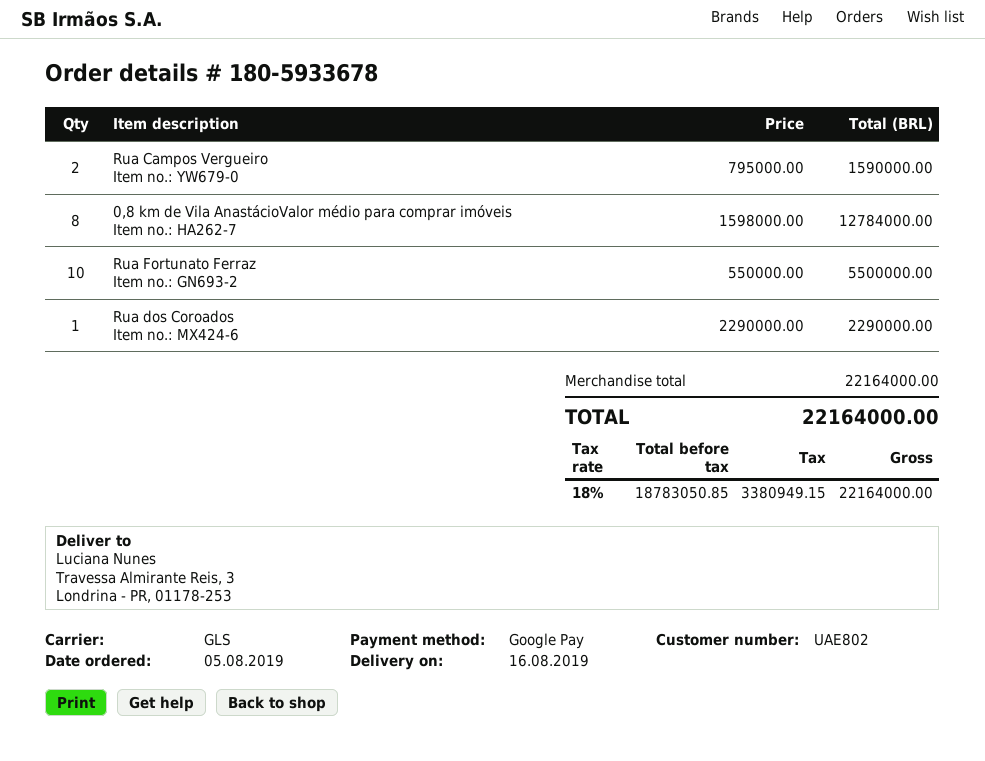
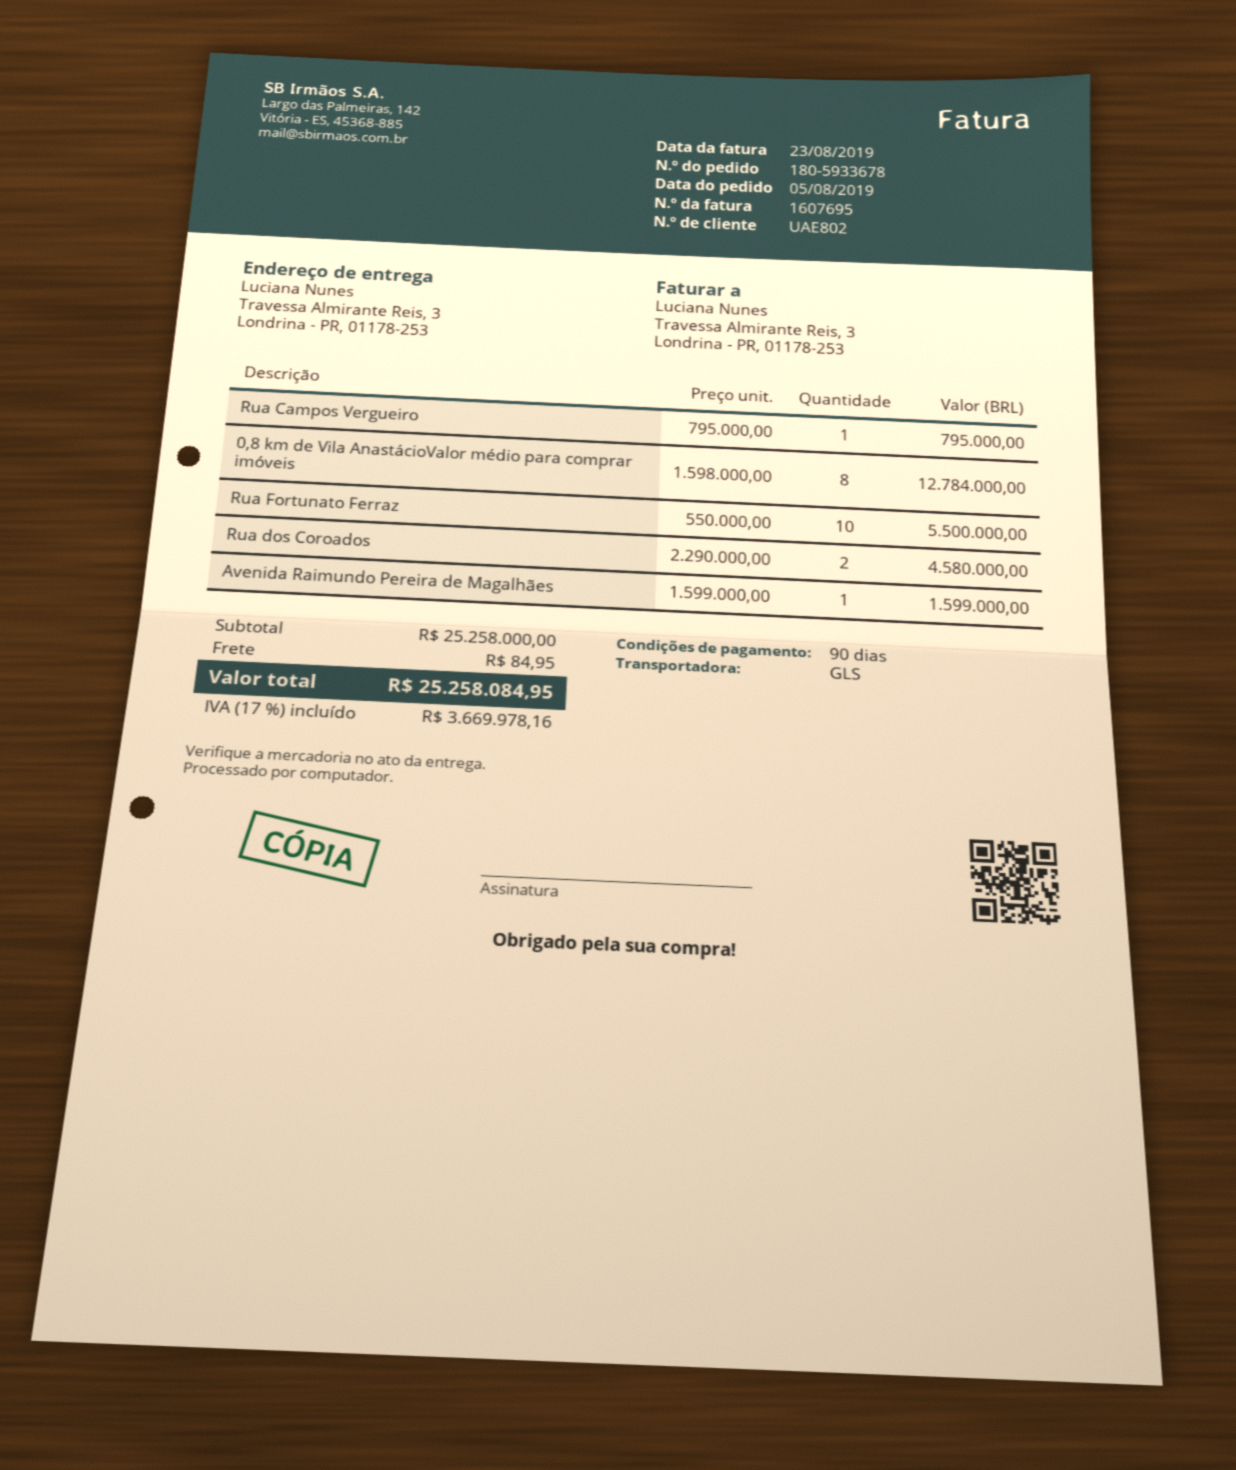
Rua Campos Vergueiro: 2 x 795000.00 = 1590000.00 -> 1 x 795000.00 = 795000.00
Rua dos Coroados: 1 x 2290000.00 = 2290000.00 -> 2 x 2290000.00 = 4580000.00
Avenida Raimundo Pereira de Magalhães: none -> 1 x 1599000.00 = 1599000.00
subtotal: 22164000.00 -> 25258000.00
shipping: none -> 84.95
tax: 18% = 3380949.15 -> 17% = 3669978.16
total: 22164000.00 -> 25258084.95

